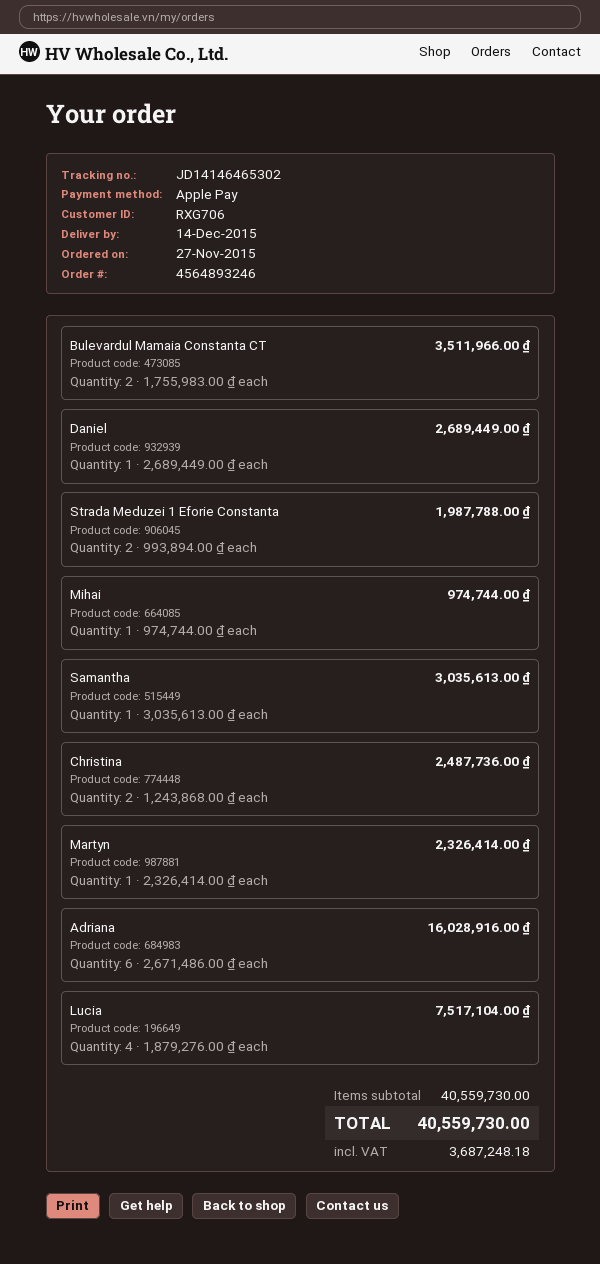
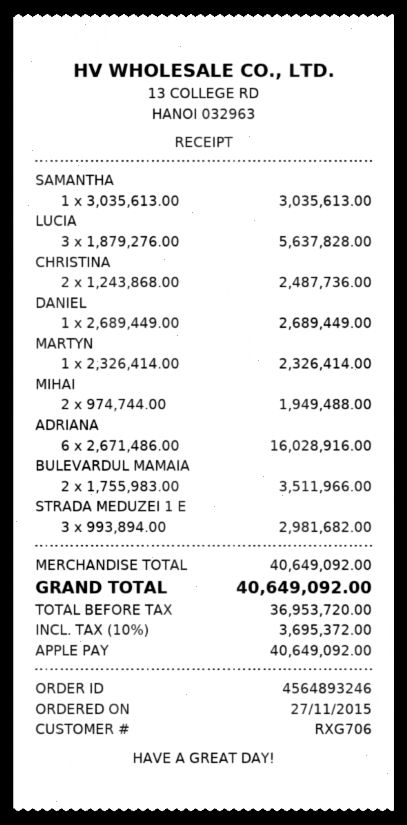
Strada Meduzei 1 Eforie Constanta: 2 x 993894.00 = 1987788.00 -> 3 x 993894.00 = 2981682.00
Mihai: 1 x 974744.00 = 974744.00 -> 2 x 974744.00 = 1949488.00
Lucia: 4 x 1879276.00 = 7517104.00 -> 3 x 1879276.00 = 5637828.00
subtotal: 40559730.00 -> 40649092.00
tax: 3687248.18 -> 3695372.00
total: 40559730.00 -> 40649092.00

